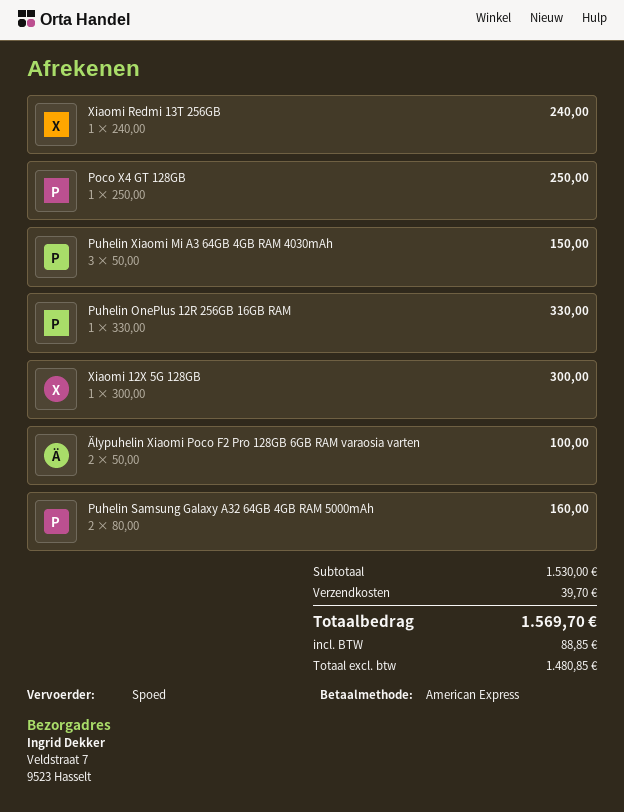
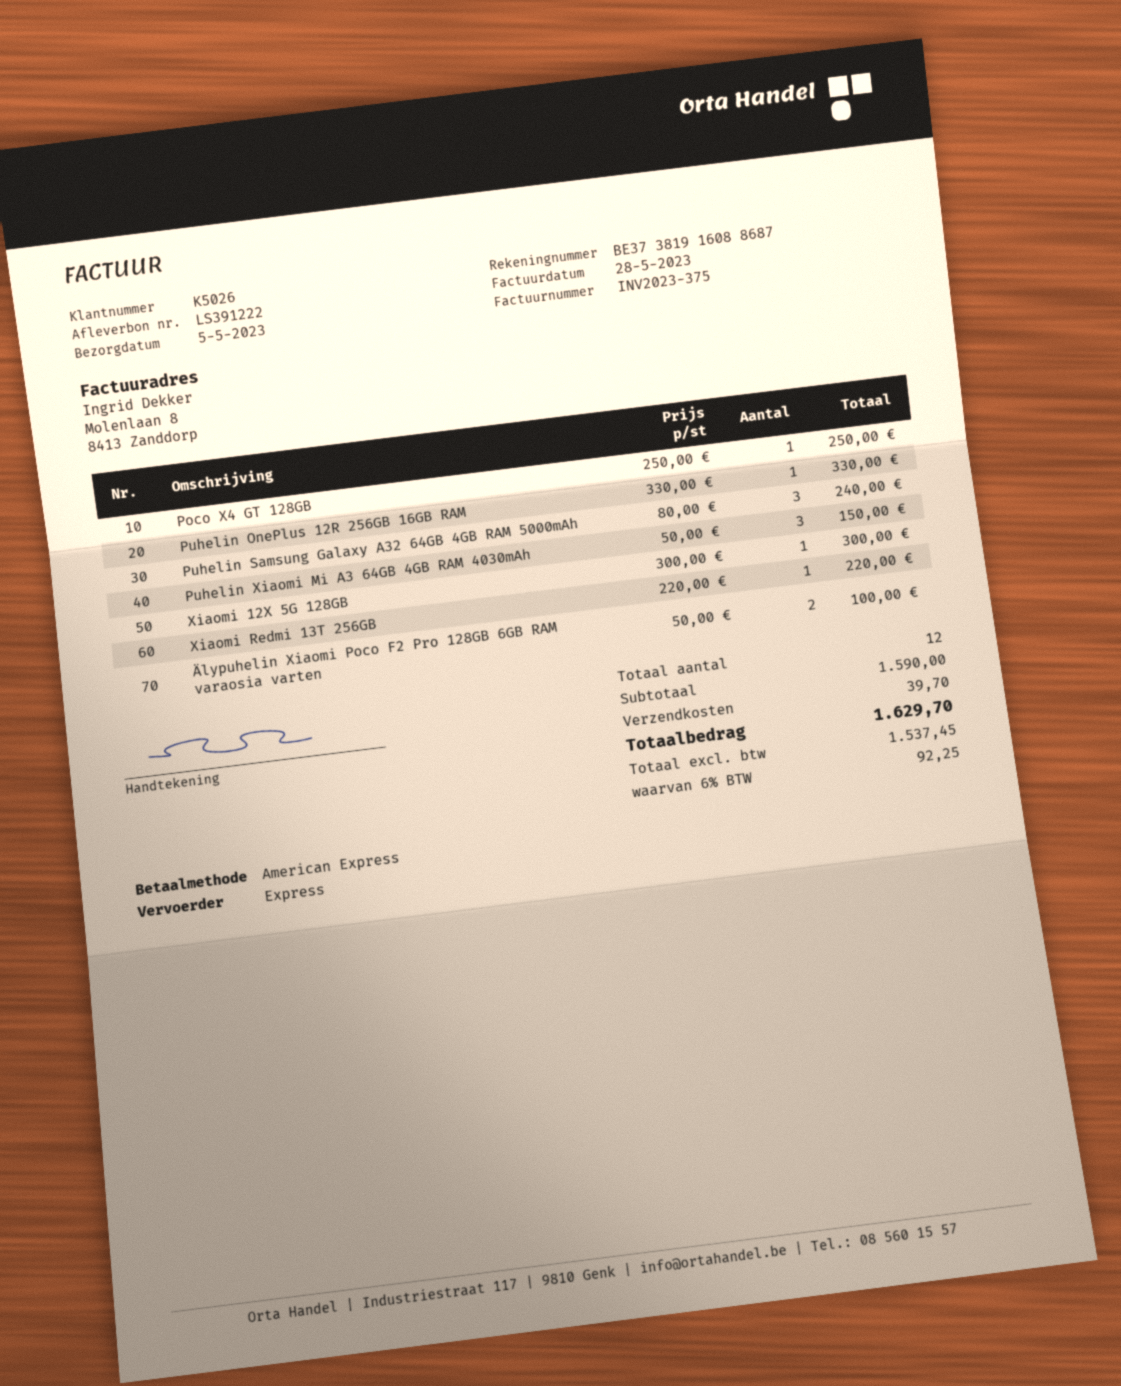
Xiaomi Redmi 13T 256GB: 1 x 240.00 = 240.00 -> 1 x 220.00 = 220.00
Puhelin Samsung Galaxy A32 64GB 4GB RAM 5000mAh: 2 x 80.00 = 160.00 -> 3 x 80.00 = 240.00
subtotal: 1530.00 -> 1590.00
net: 1480.85 -> 1537.45
tax: 88.85 -> 92.25
total: 1569.70 -> 1629.70

